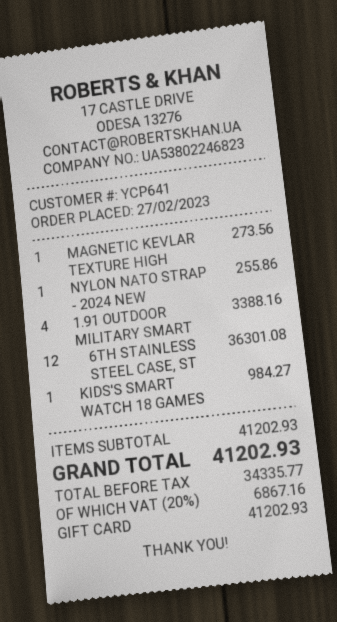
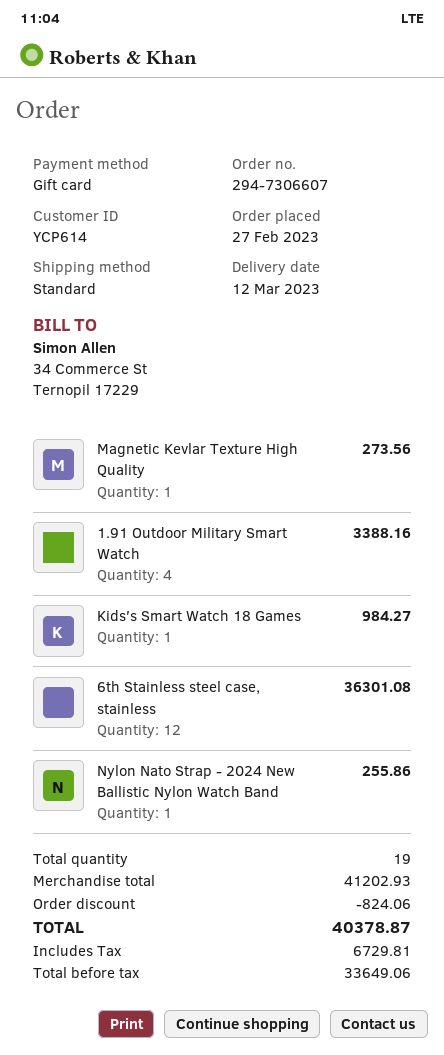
customer number: YCP641 -> YCP614
discount: none -> 824.06
net: 34335.77 -> 33649.06
tax: 6867.16 -> 6729.81
total: 41202.93 -> 40378.87

